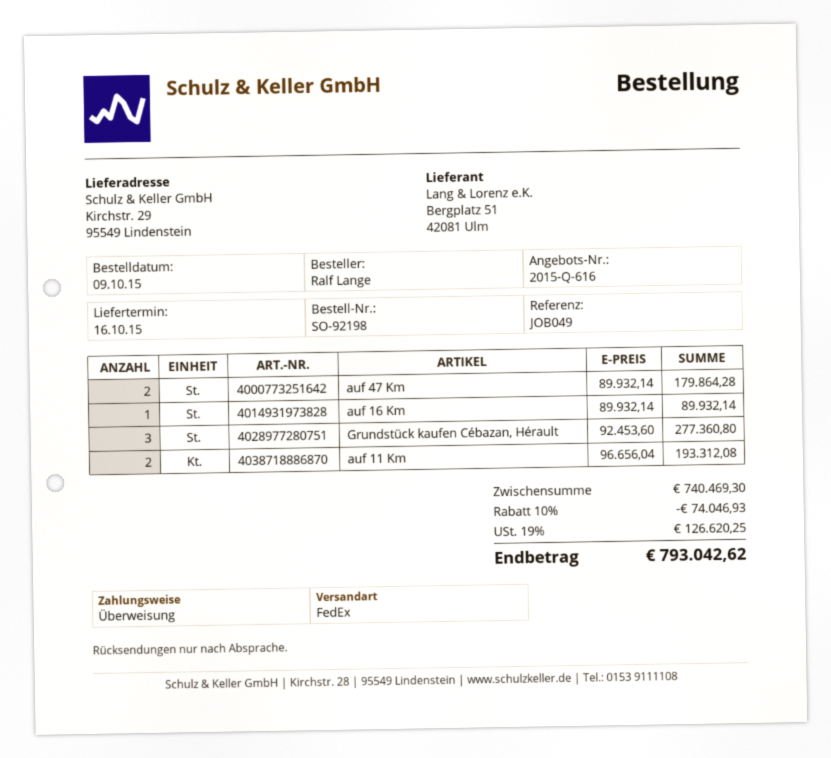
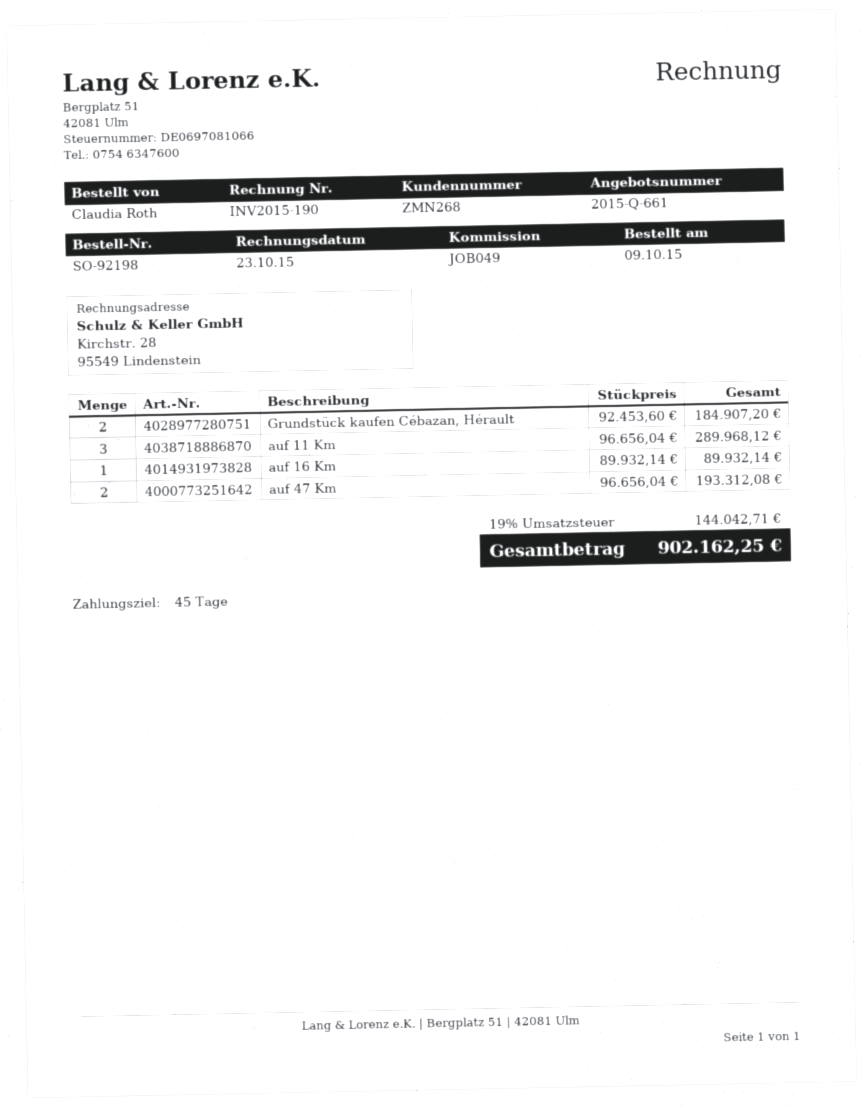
quote number: 2015-Q-616 -> 2015-Q-661
ordered by: Ralf Lange -> Claudia Roth
auf 47 Km: 2 x 89932.14 = 179864.28 -> 2 x 96656.04 = 193312.08
Grundstück kaufen Cébazan, Hérault: 3 x 92453.60 = 277360.80 -> 2 x 92453.60 = 184907.20
auf 11 Km: 2 x 96656.04 = 193312.08 -> 3 x 96656.04 = 289968.12
discount: 10% = 74046.93 -> none
tax: 19% = 126620.25 -> 19% = 144042.71
total: 793042.62 -> 902162.25

